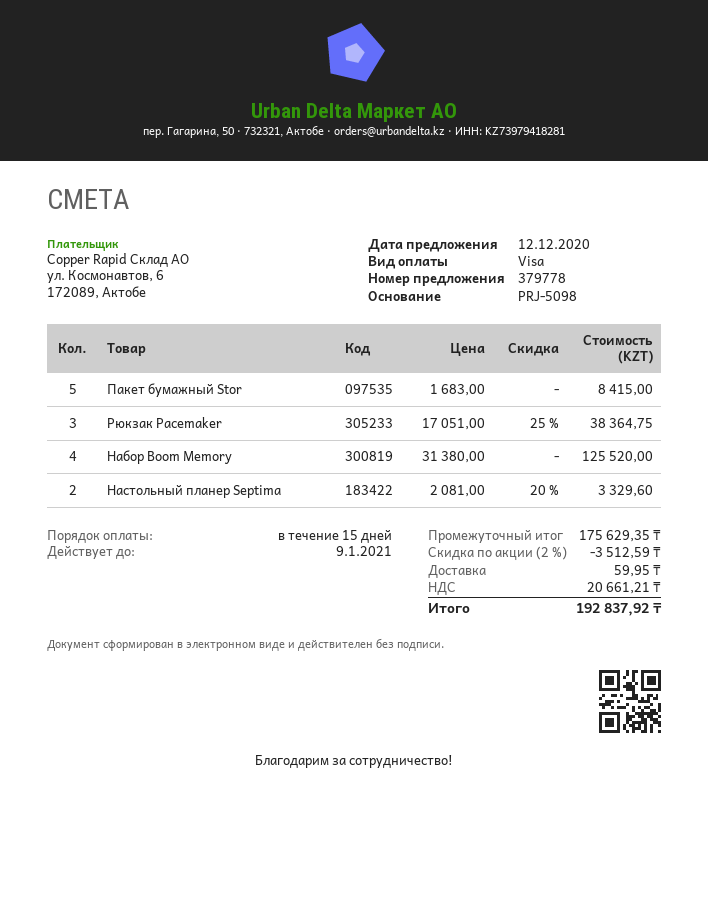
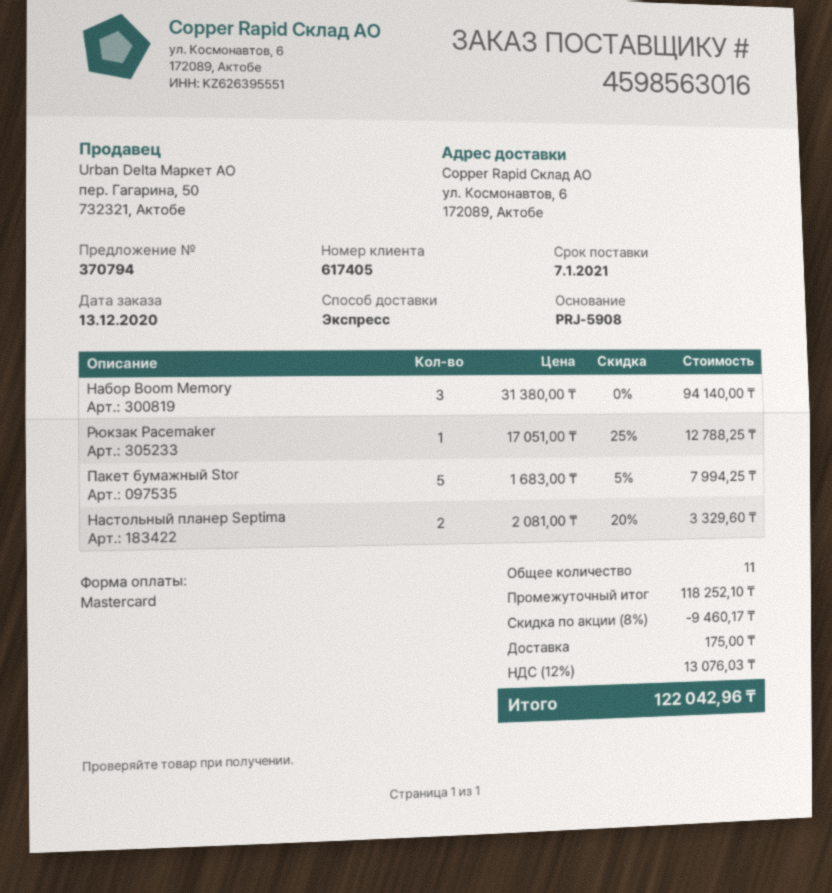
quote number: 379778 -> 370794
reference: PRJ-5098 -> PRJ-5908
payment method: Visa -> Mastercard
Пакет бумажный Stor: 5 x 1683.00 = 8415.00 -> 5 x 1683.00 - 5% = 7994.25
Рюкзак Pacemaker: 3 x 17051.00 - 25% = 38364.75 -> 1 x 17051.00 - 25% = 12788.25
Набор Boom Memory: 4 x 31380.00 = 125520.00 -> 3 x 31380.00 = 94140.00
subtotal: 175629.35 -> 118252.10
discount: 2% = 3512.59 -> 8% = 9460.17
shipping: 59.95 -> 175.00
tax: 20661.21 -> 13076.03
total: 192837.92 -> 122042.96

